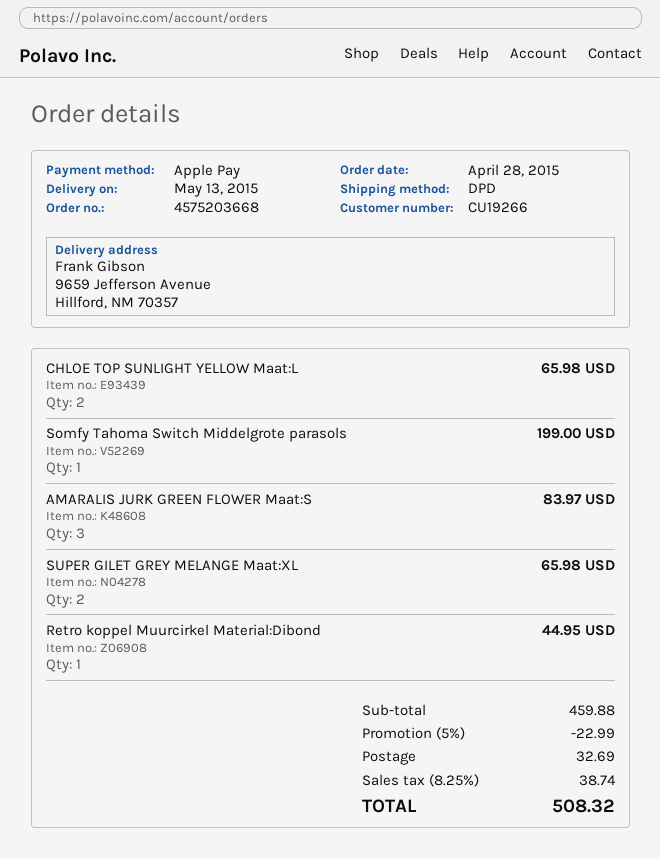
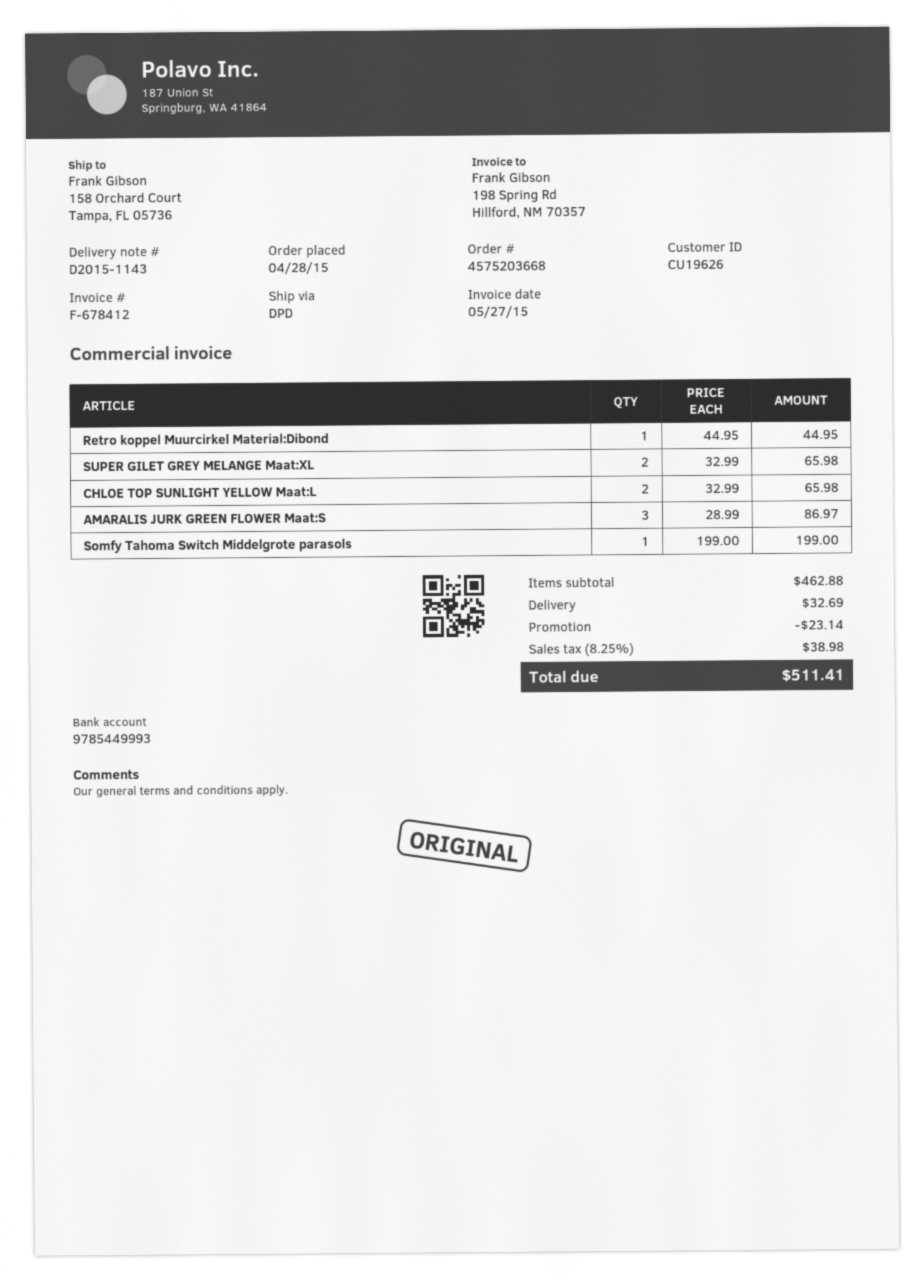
customer number: CU19266 -> CU19626
ship to: 9659 Jefferson Avenue, Hillford, NM 70357 -> 158 Orchard Court, Tampa, FL 05736
AMARALIS JURK GREEN FLOWER Maat:S: 3 for 83.97 -> 3 for 86.97
subtotal: 459.88 -> 462.88
discount: 22.99 -> 23.14
tax: 8.25% = 38.74 -> 8.25% = 38.98
total: 508.32 -> 511.41

